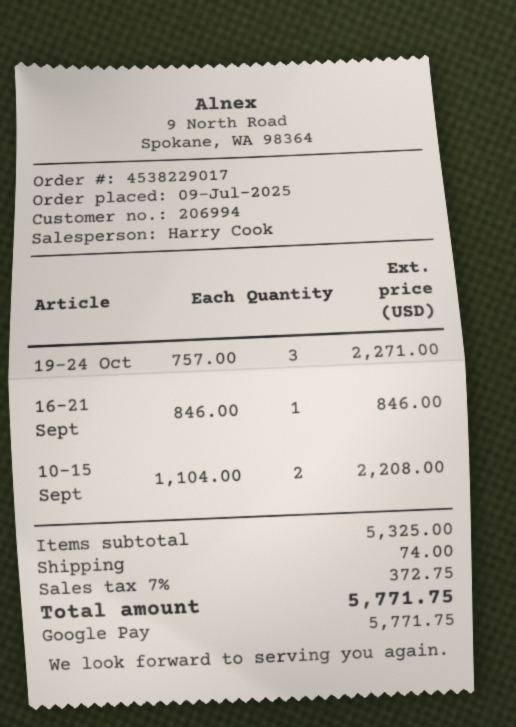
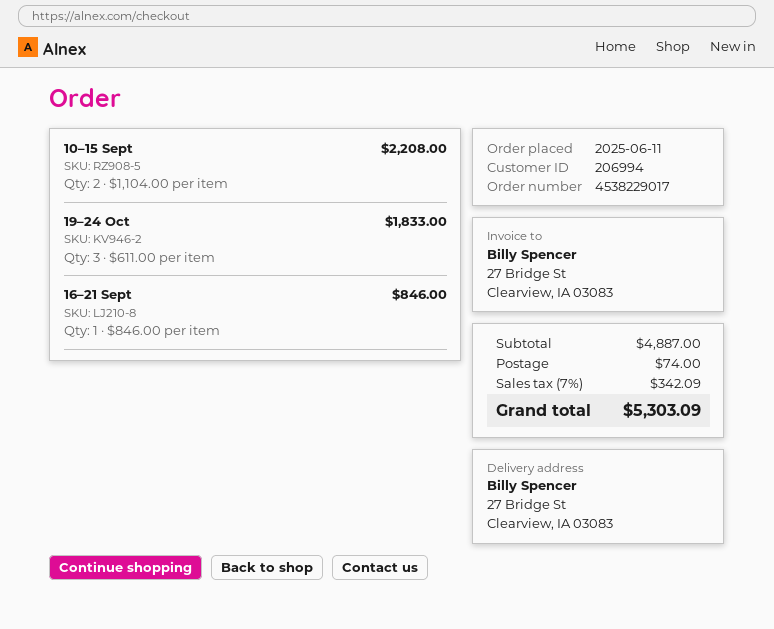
order date: 2025-07-09 -> 2025-06-11
19–24 Oct: 3 x 757.00 = 2271.00 -> 3 x 611.00 = 1833.00
subtotal: 5325.00 -> 4887.00
tax: 7% = 372.75 -> 7% = 342.09
total: 5771.75 -> 5303.09

